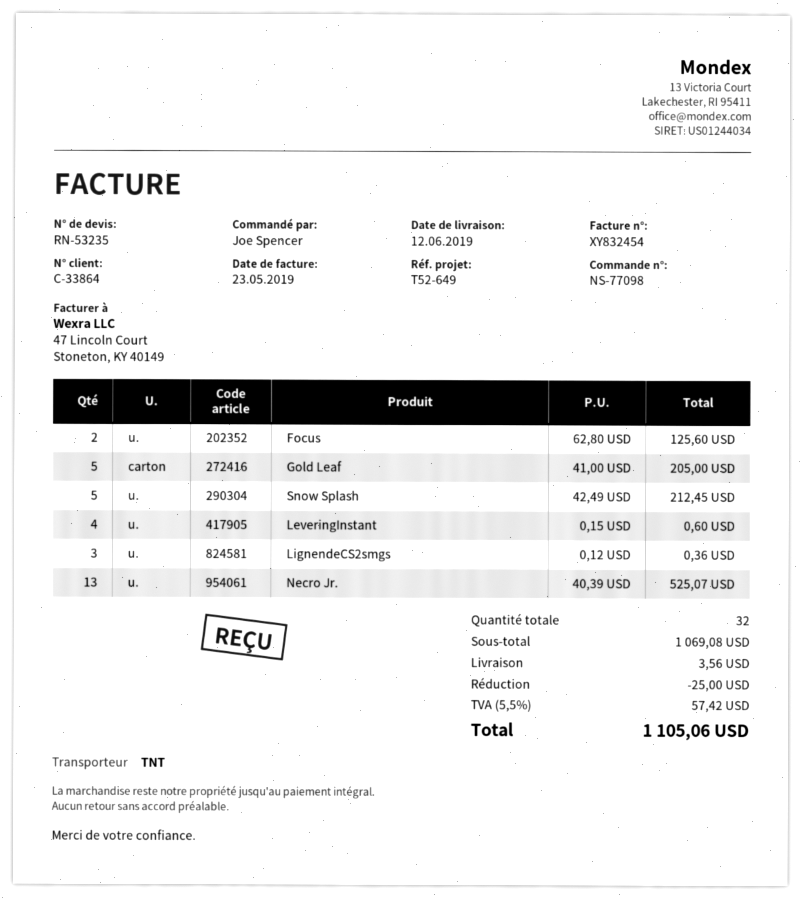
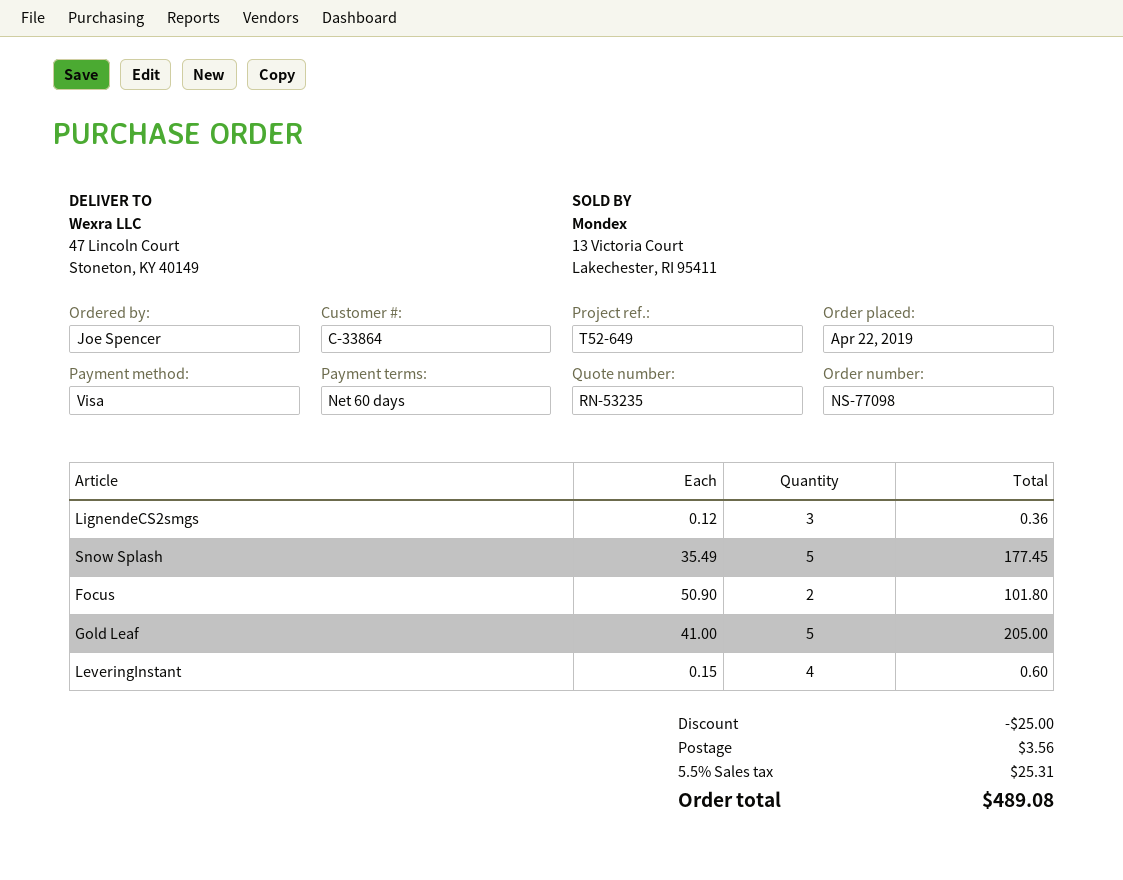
Focus: 2 x 62.80 = 125.60 -> 2 x 50.90 = 101.80
Snow Splash: 5 x 42.49 = 212.45 -> 5 x 35.49 = 177.45
Necro Jr.: 13 x 40.39 = 525.07 -> none
tax: 5.5% = 57.42 -> 5.5% = 25.31
total: 1105.06 -> 489.08

